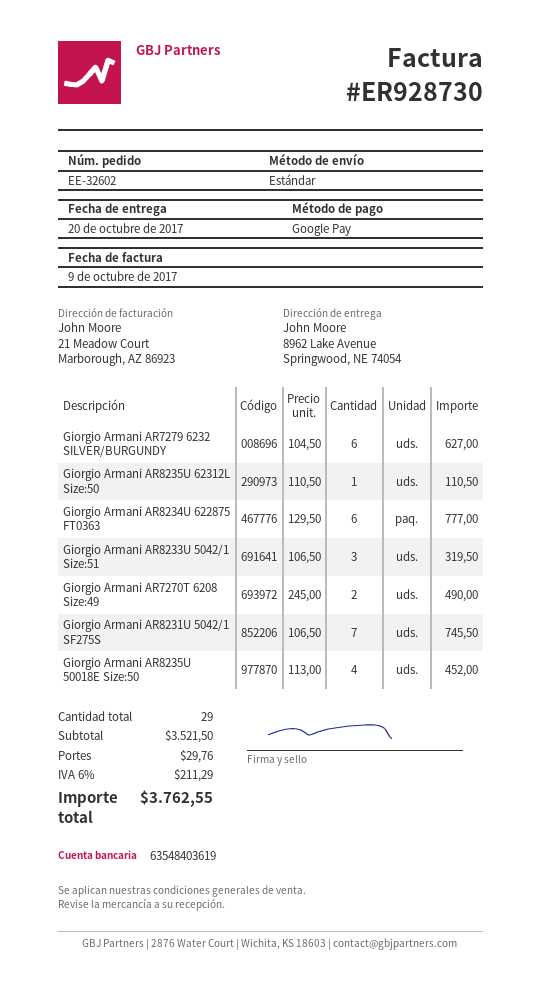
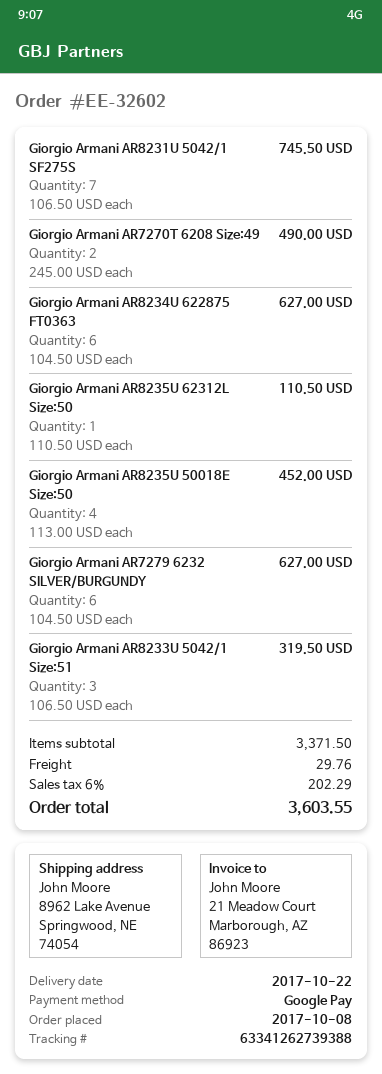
delivery date: 2017-10-20 -> 2017-10-22
Giorgio Armani AR8234U 622875 FT0363: 6 x 129.50 = 777.00 -> 6 x 104.50 = 627.00
subtotal: 3521.50 -> 3371.50
tax: 6% = 211.29 -> 6% = 202.29
total: 3762.55 -> 3603.55

